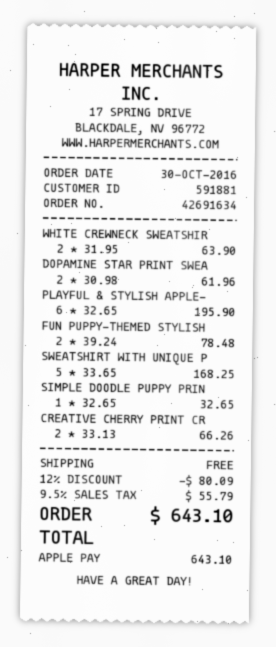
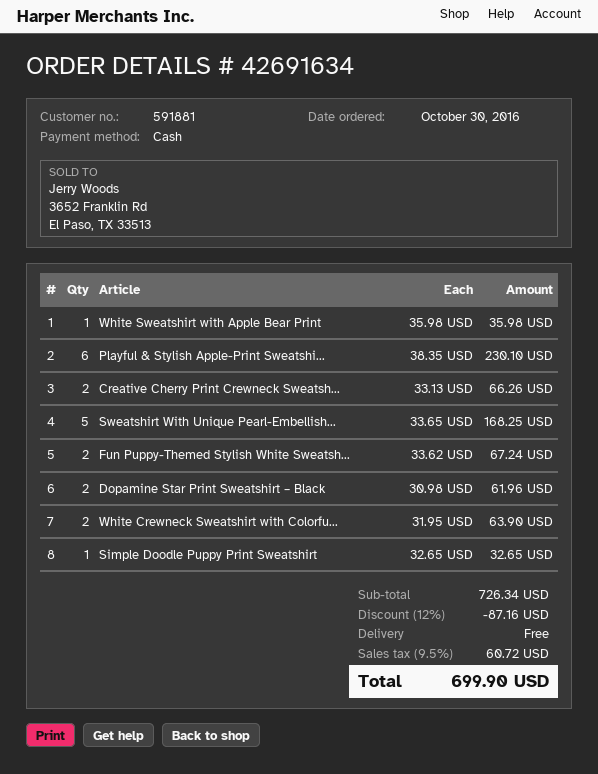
payment method: Apple Pay -> cash
PLAYFUL & STYLISH APPLE-: 6 x 32.65 = 195.90 -> 6 x 38.35 = 230.10
FUN PUPPY-THEMED STYLISH: 2 x 39.24 = 78.48 -> 2 x 33.62 = 67.24
White Sweatshirt with Apple Bear Print: none -> 1 x 35.98 = 35.98
discount: 12% = 80.09 -> 12% = 87.16
tax: 9.5% = 55.79 -> 9.5% = 60.72
total: 643.10 -> 699.90

